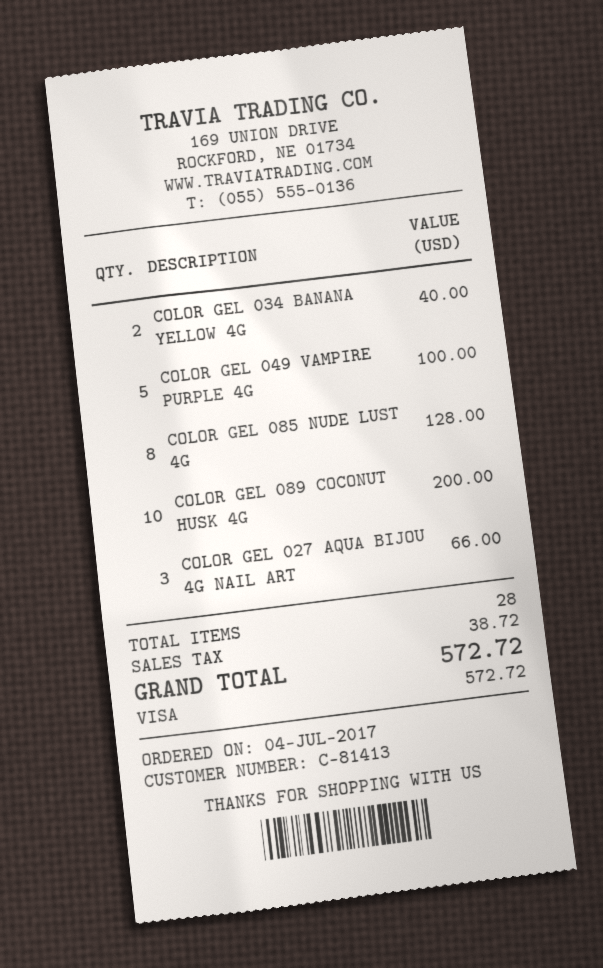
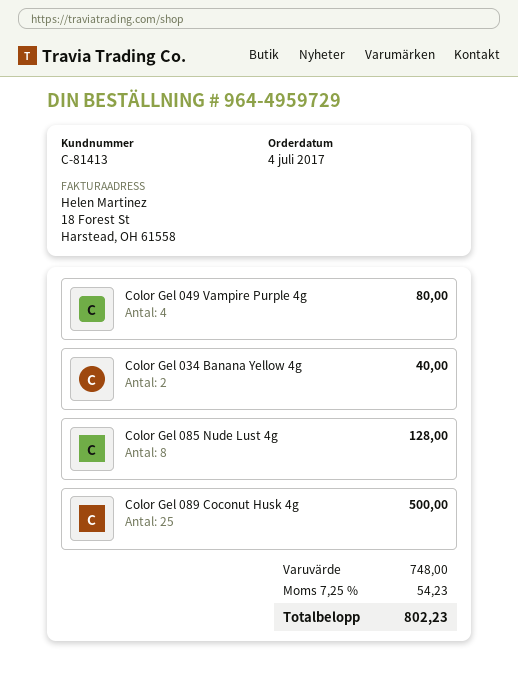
COLOR GEL 049 VAMPIRE PURPLE 4G: 5 for 100.00 -> 4 for 80.00
COLOR GEL 089 COCONUT HUSK 4G: 10 for 200.00 -> 25 for 500.00
COLOR GEL 027 AQUA BIJOU 4G NAIL ART: 3 for 66.00 -> none
tax: 38.72 -> 54.23
total: 572.72 -> 802.23

